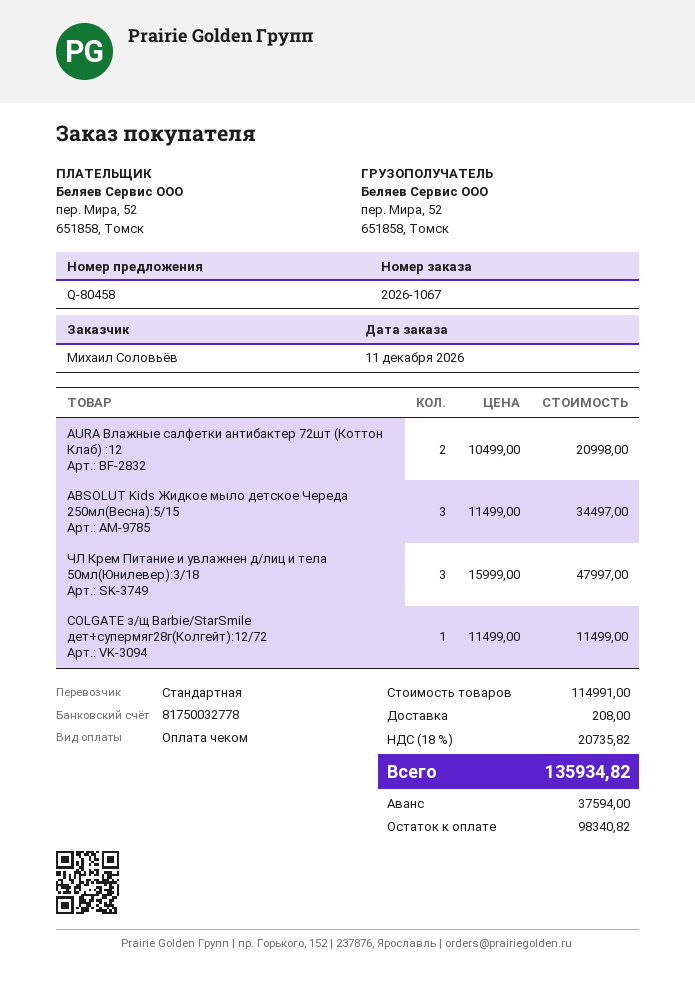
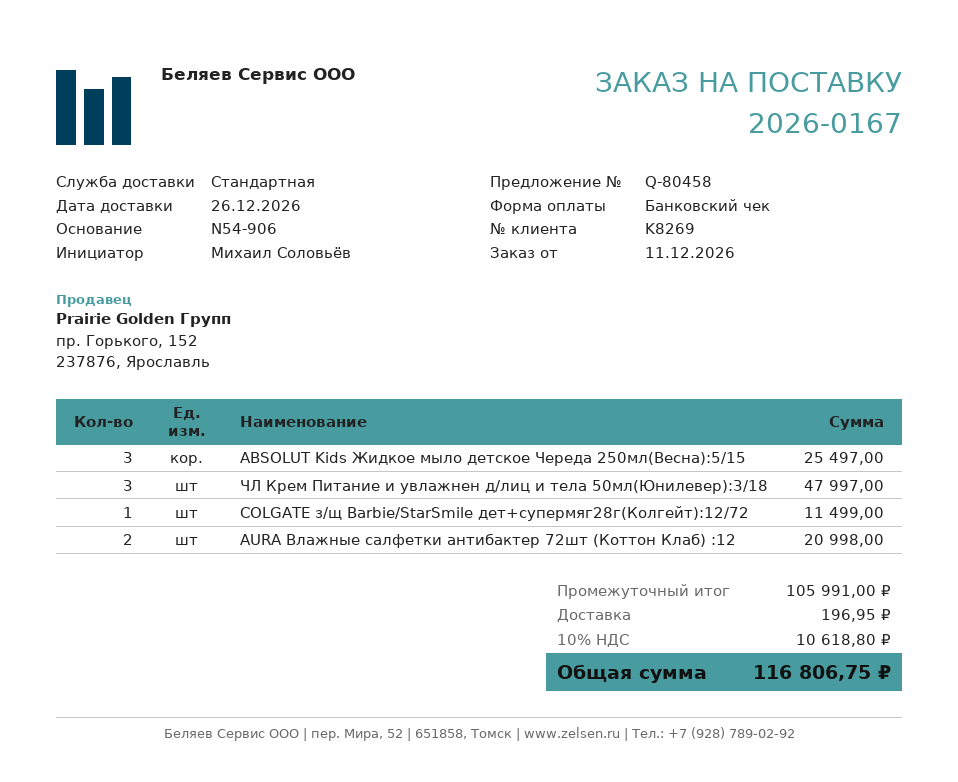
order number: 2026-1067 -> 2026-0167
ABSOLUT Kids Жидкое мыло детское Череда 250мл(Весна):5/15: 3 for 34497.00 -> 3 for 25497.00
subtotal: 114991.00 -> 105991.00
shipping: 208.00 -> 196.95
tax: 18% = 20735.82 -> 10% = 10618.80
total: 135934.82 -> 116806.75

